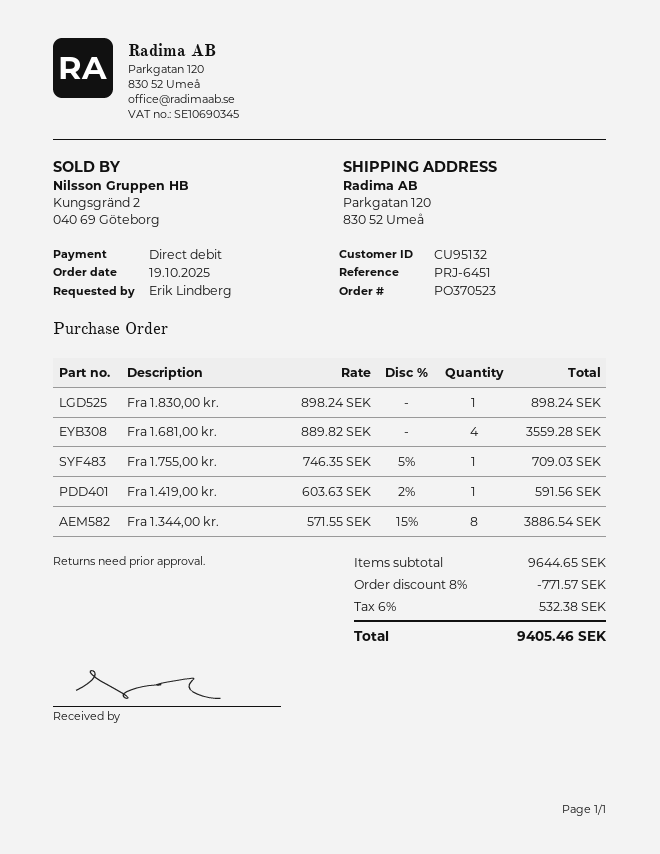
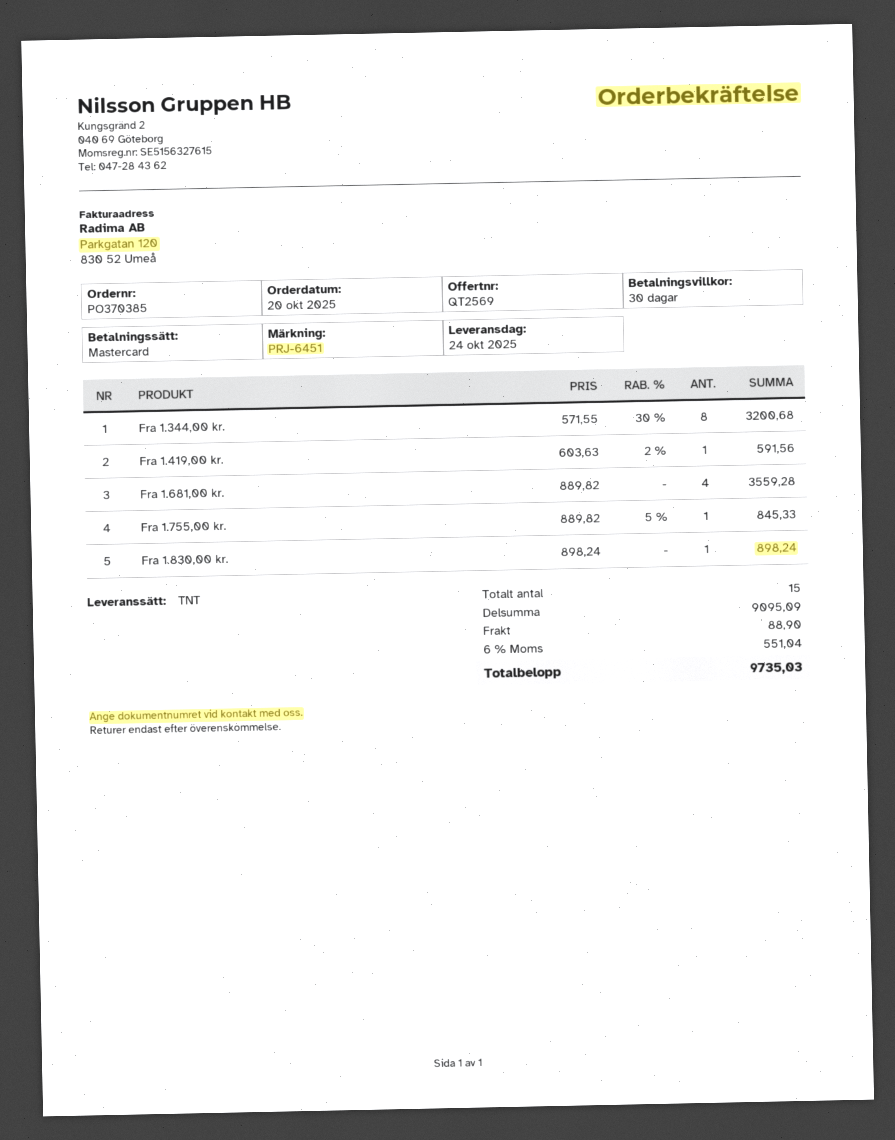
order number: PO370523 -> PO370385
order date: 2025-10-19 -> 2025-10-20
payment method: direct debit -> Mastercard
Fra 1.755,00 kr.: 1 x 746.35 - 5% = 709.03 -> 1 x 889.82 - 5% = 845.33
Fra 1.344,00 kr.: 8 x 571.55 - 15% = 3886.54 -> 8 x 571.55 - 30% = 3200.68
subtotal: 9644.65 -> 9095.09
discount: 8% = 771.57 -> none
shipping: none -> 88.90
tax: 6% = 532.38 -> 6% = 551.04
total: 9405.46 -> 9735.03

